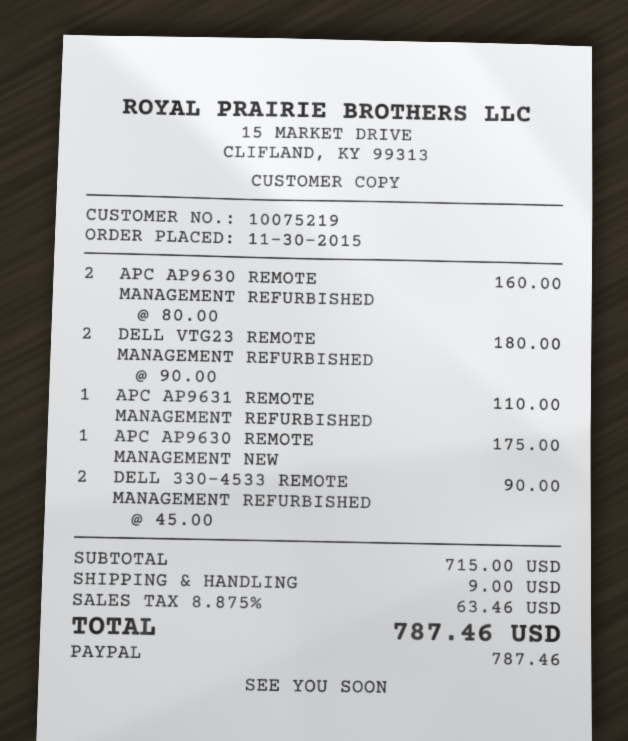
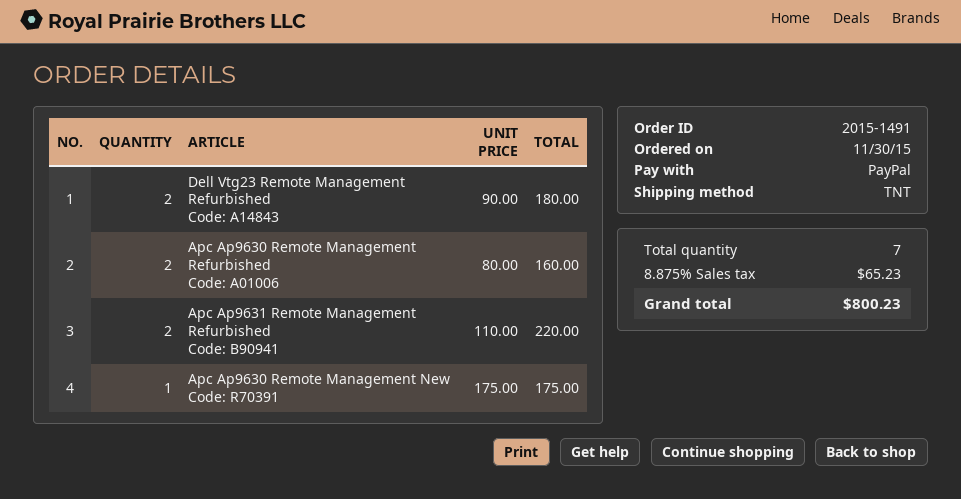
APC AP9631 REMOTE MANAGEMENT REFURBISHED: 1 x 110.00 = 110.00 -> 2 x 110.00 = 220.00
DELL 330-4533 REMOTE MANAGEMENT REFURBISHED: 2 x 45.00 = 90.00 -> none
shipping: 9.00 -> none
tax: 8.875% = 63.46 -> 8.875% = 65.23
total: 787.46 -> 800.23

